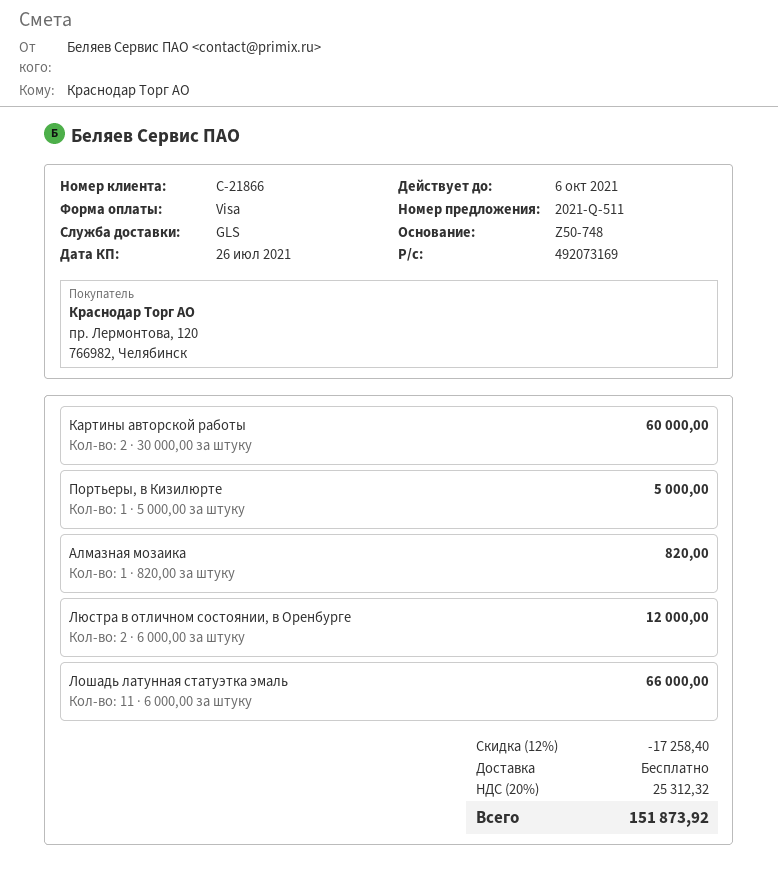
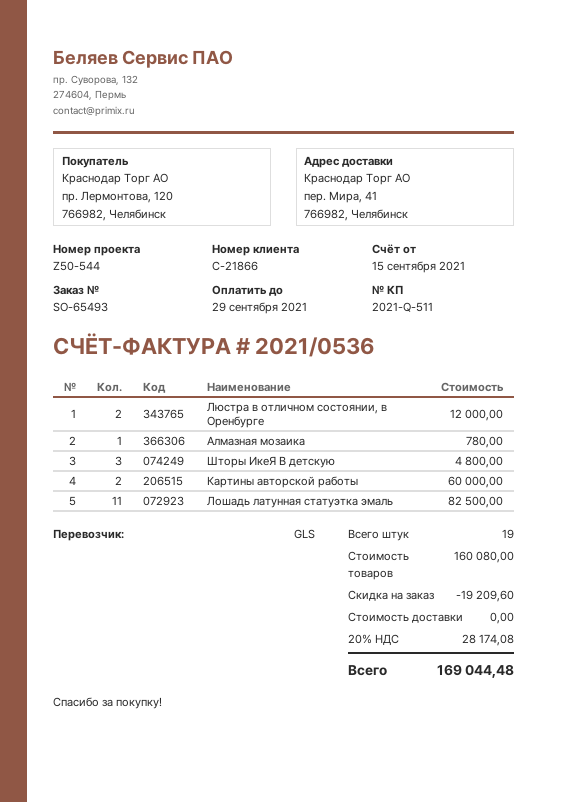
reference: Z50-748 -> Z50-544
Портьеры, в Кизилюрте: 1 for 5000.00 -> none
Алмазная мозаика: 1 for 820.00 -> 1 for 780.00
Лошадь латунная статуэтка эмаль: 11 for 66000.00 -> 11 for 82500.00
Шторы ИкеЯ В детскую: none -> 3 for 4800.00
discount: 17258.40 -> 19209.60
tax: 20% = 25312.32 -> 20% = 28174.08
total: 151873.92 -> 169044.48

